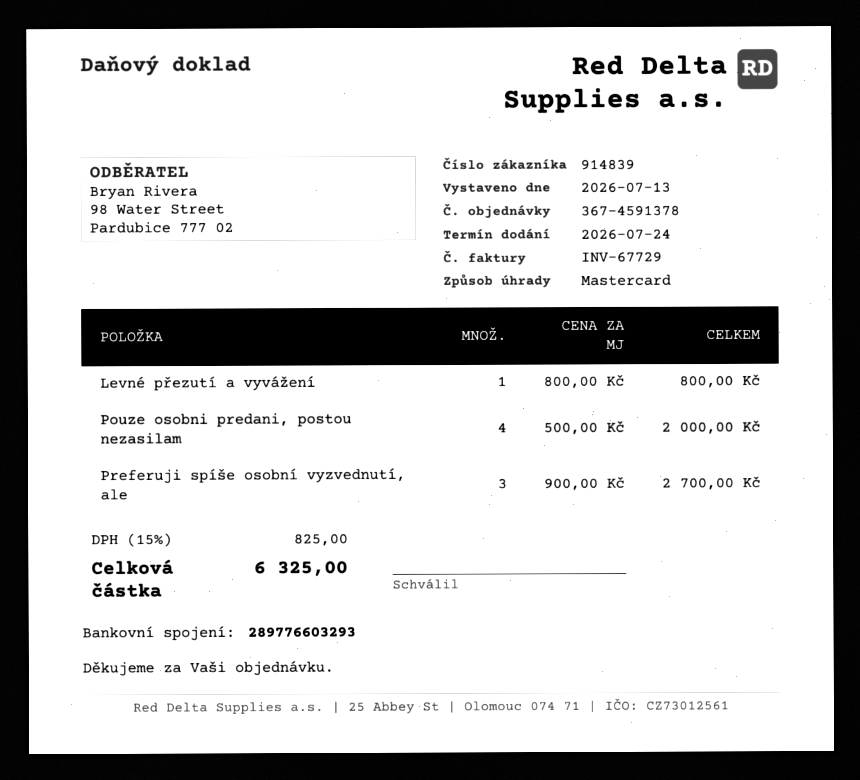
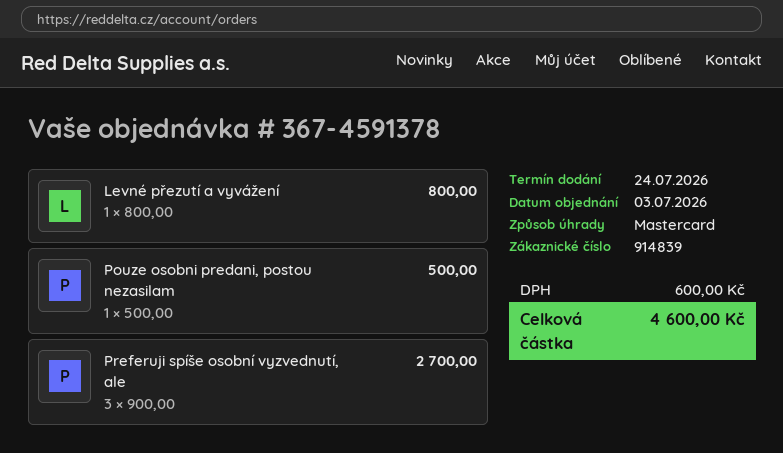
Pouze osobni predani, postou nezasilam: 4 x 500.00 = 2000.00 -> 1 x 500.00 = 500.00
tax: 825.00 -> 600.00
total: 6325.00 -> 4600.00

